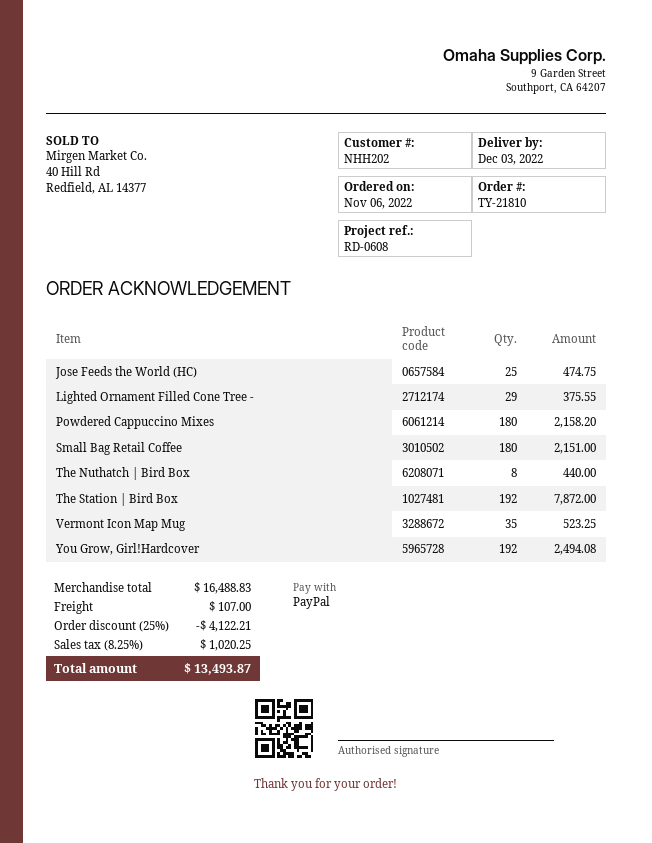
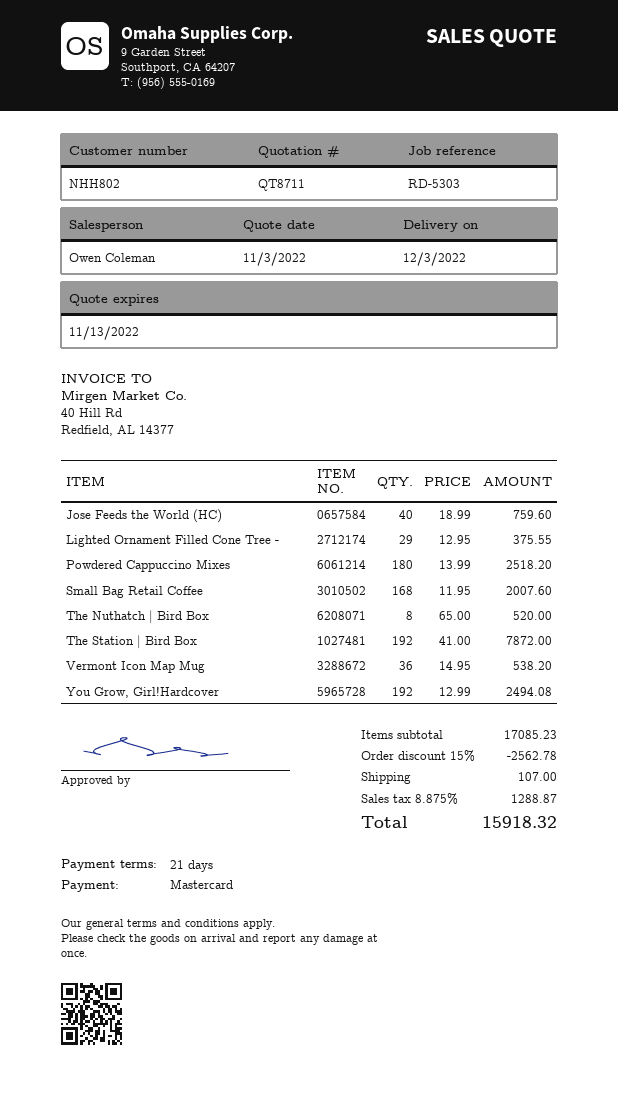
customer number: NHH202 -> NHH802
reference: RD-0608 -> RD-5303
payment method: PayPal -> Mastercard
Jose Feeds the World (HC): 25 for 474.75 -> 40 for 759.60
Powdered Cappuccino Mixes: 180 for 2158.20 -> 180 for 2518.20
Small Bag Retail Coffee: 180 for 2151.00 -> 168 for 2007.60
The Nuthatch | Bird Box: 8 for 440.00 -> 8 for 520.00
Vermont Icon Map Mug: 35 for 523.25 -> 36 for 538.20
subtotal: 16488.83 -> 17085.23
discount: 25% = 4122.21 -> 15% = 2562.78
tax: 8.25% = 1020.25 -> 8.875% = 1288.87
total: 13493.87 -> 15918.32

